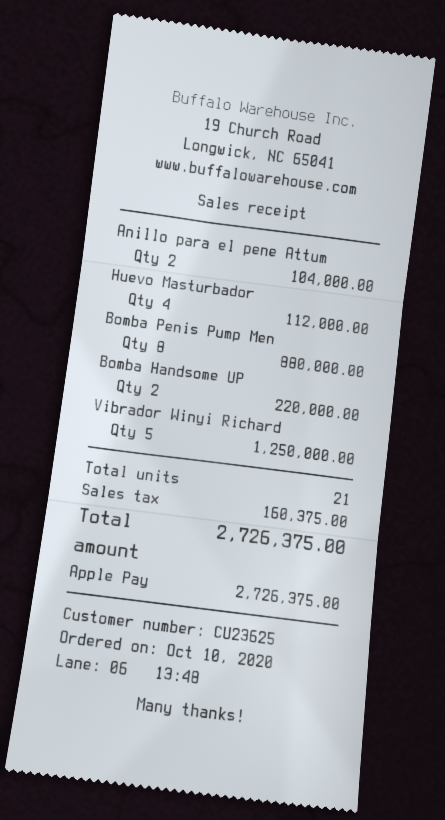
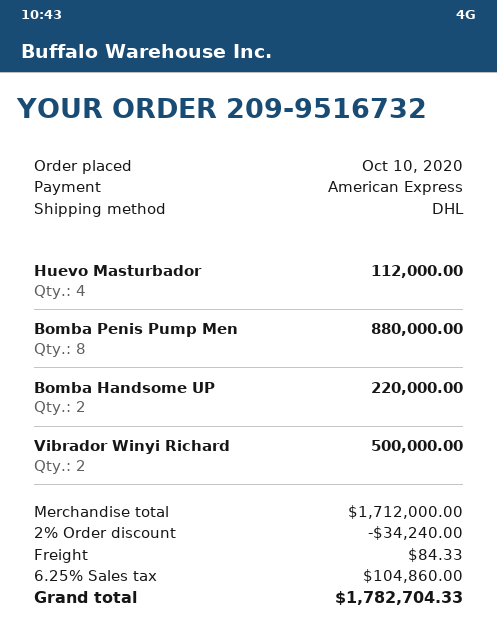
payment method: Apple Pay -> American Express
Anillo para el pene Attum: 2 for 104000.00 -> none
Vibrador Winyi Richard: 5 for 1250000.00 -> 2 for 500000.00
discount: none -> 2% = 34240.00
shipping: none -> 84.33
tax: 160375.00 -> 104860.00
total: 2726375.00 -> 1782704.33

